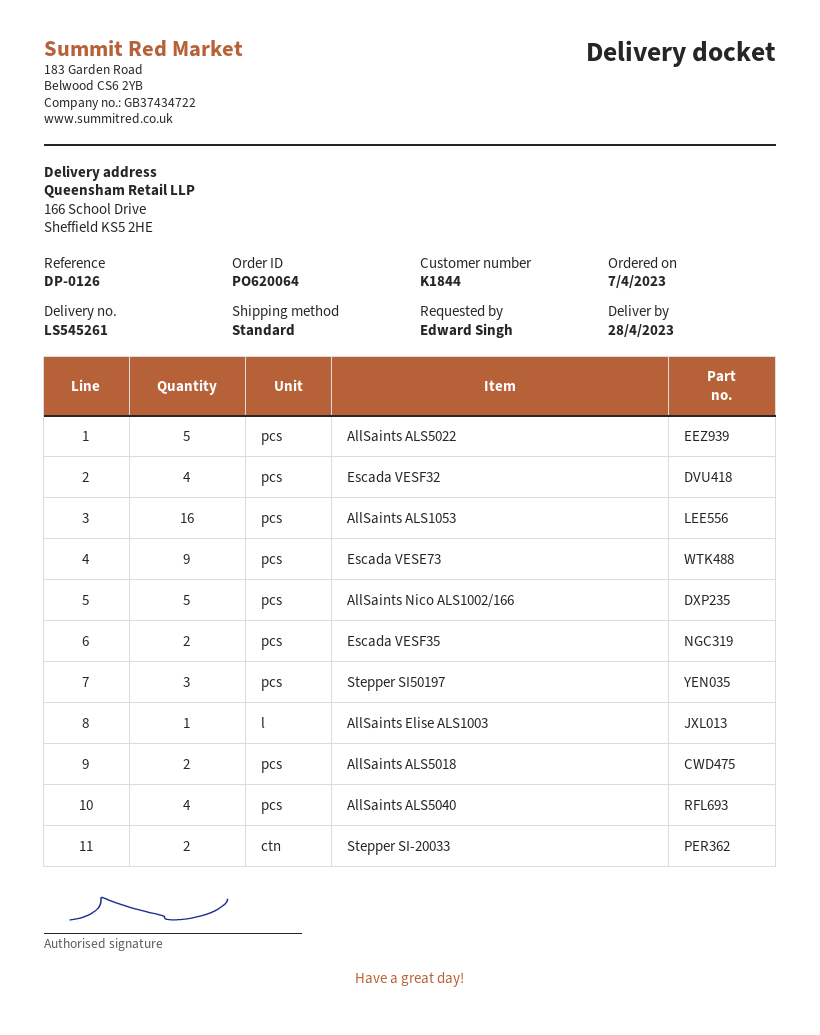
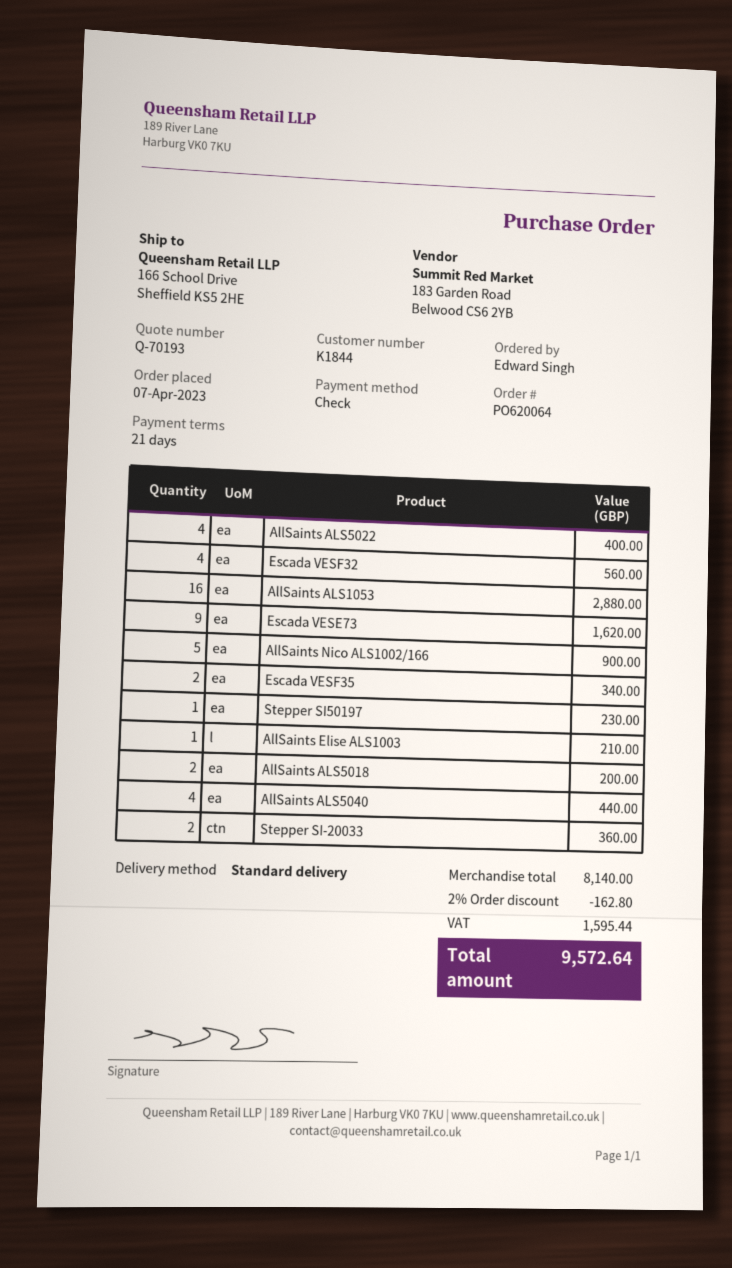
AllSaints ALS5022: 5 -> 4
Stepper SI50197: 3 -> 1

